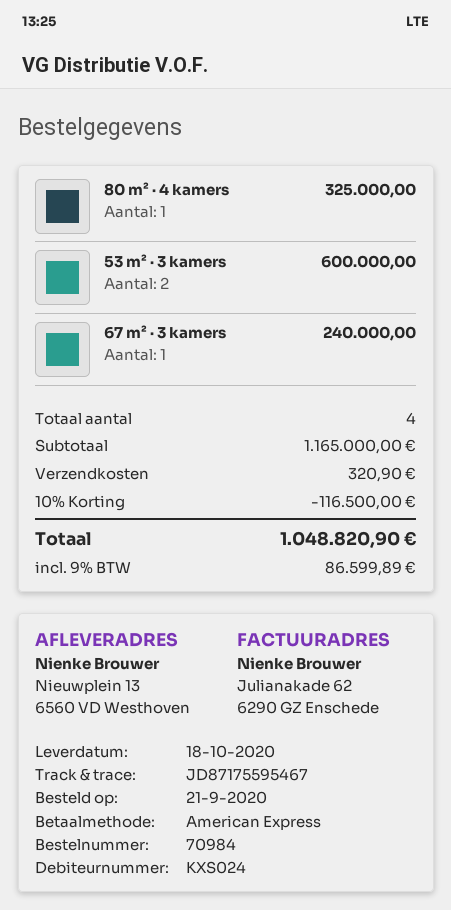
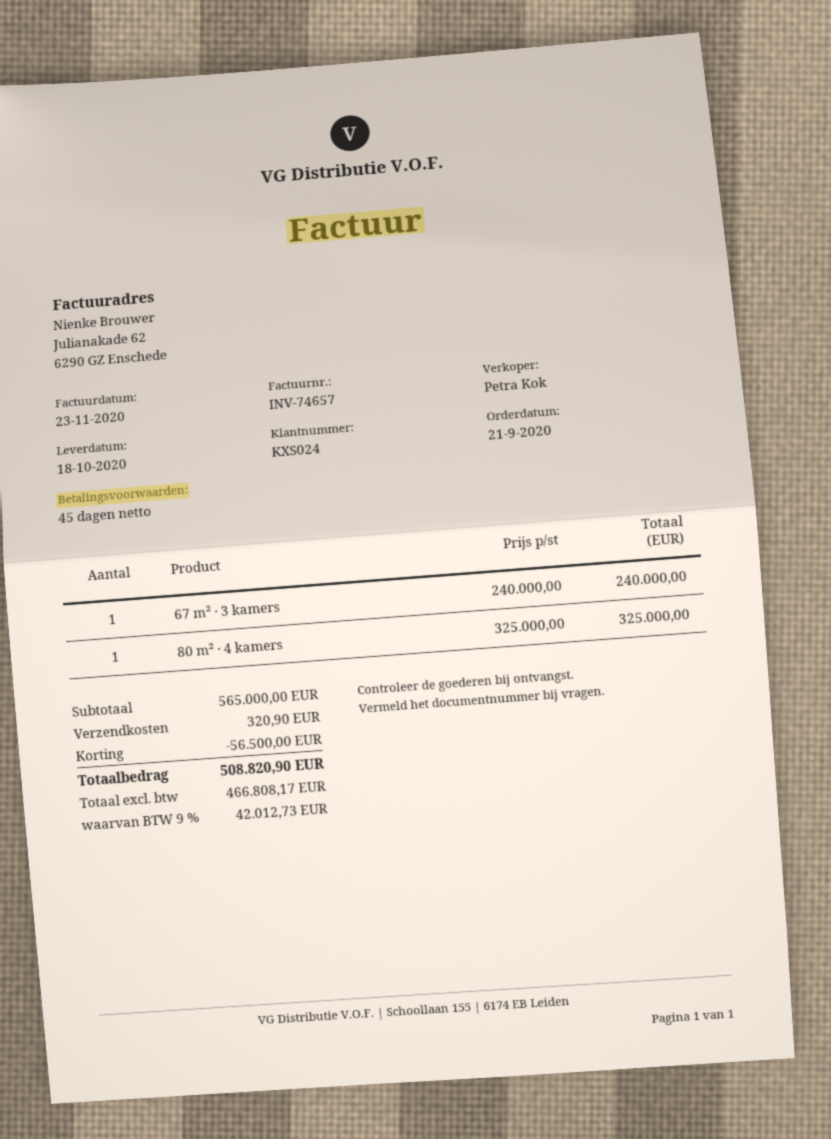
53 m² · 3 kamers: 2 for 600000.00 -> none
subtotal: 1165000.00 -> 565000.00
discount: 116500.00 -> 56500.00
tax: 9% = 86599.89 -> 9% = 42012.73
total: 1048820.90 -> 508820.90

